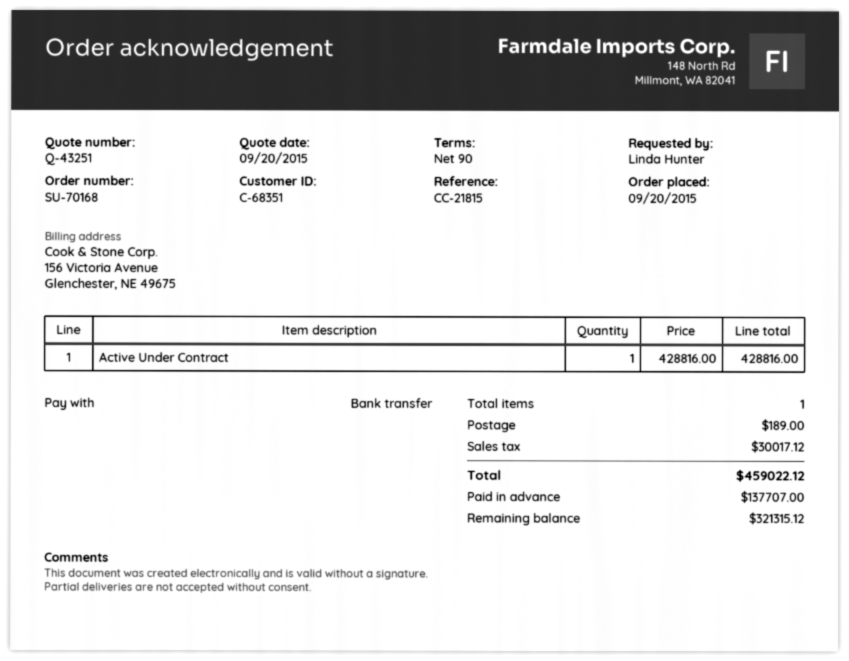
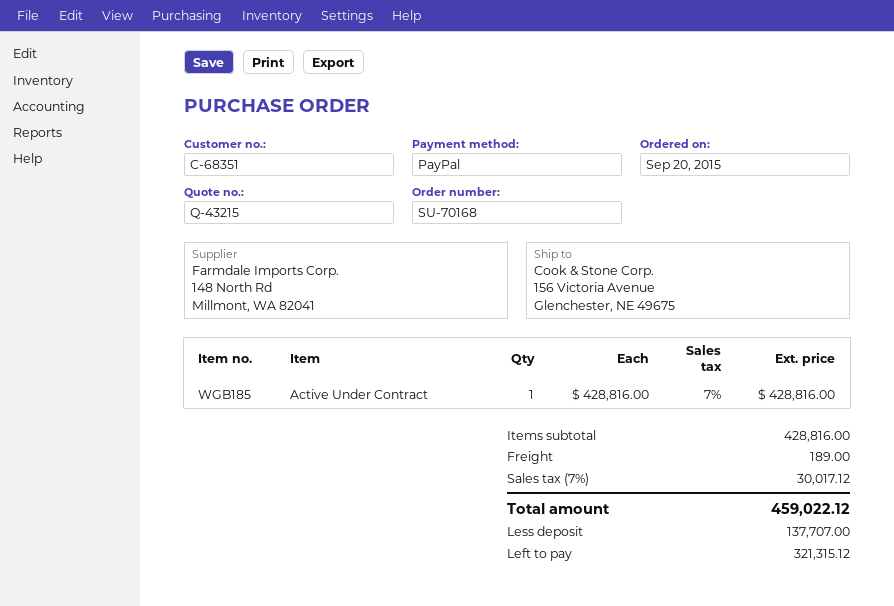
quote number: Q-43251 -> Q-43215
payment method: bank transfer -> PayPal

